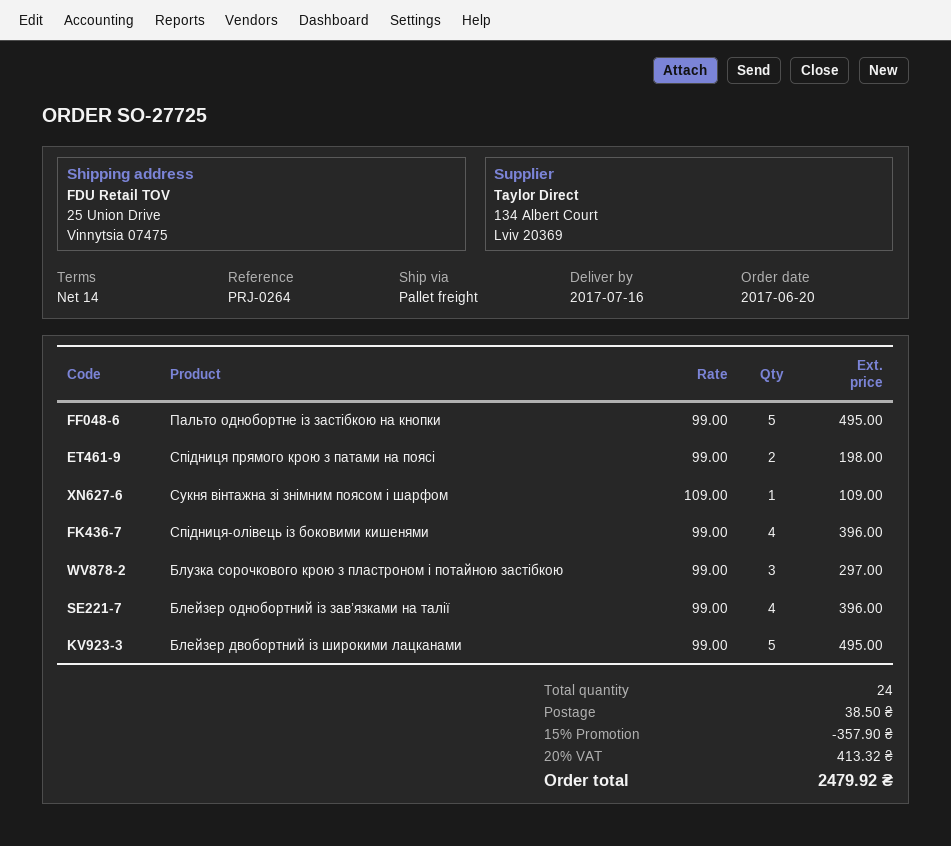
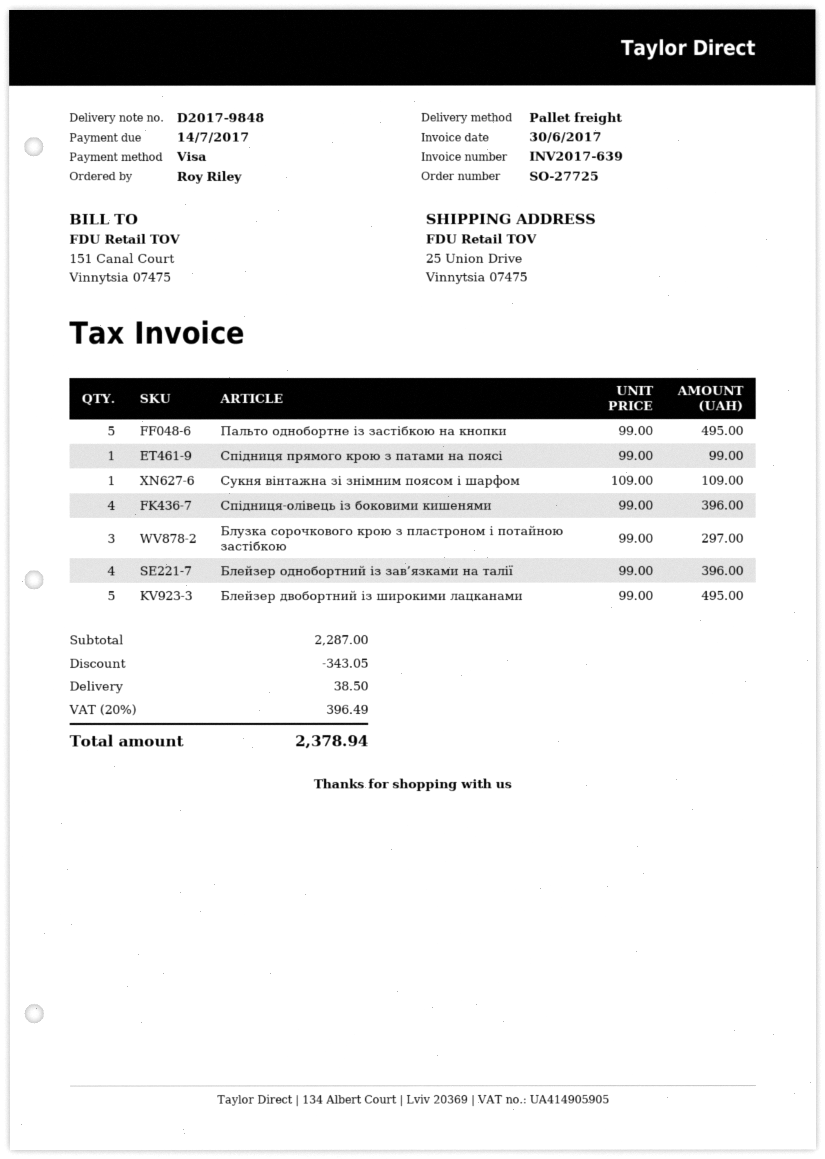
Спідниця прямого крою з патами на поясі: 2 x 99.00 = 198.00 -> 1 x 99.00 = 99.00
discount: 357.90 -> 343.05
tax: 20% = 413.32 -> 20% = 396.49
total: 2479.92 -> 2378.94

